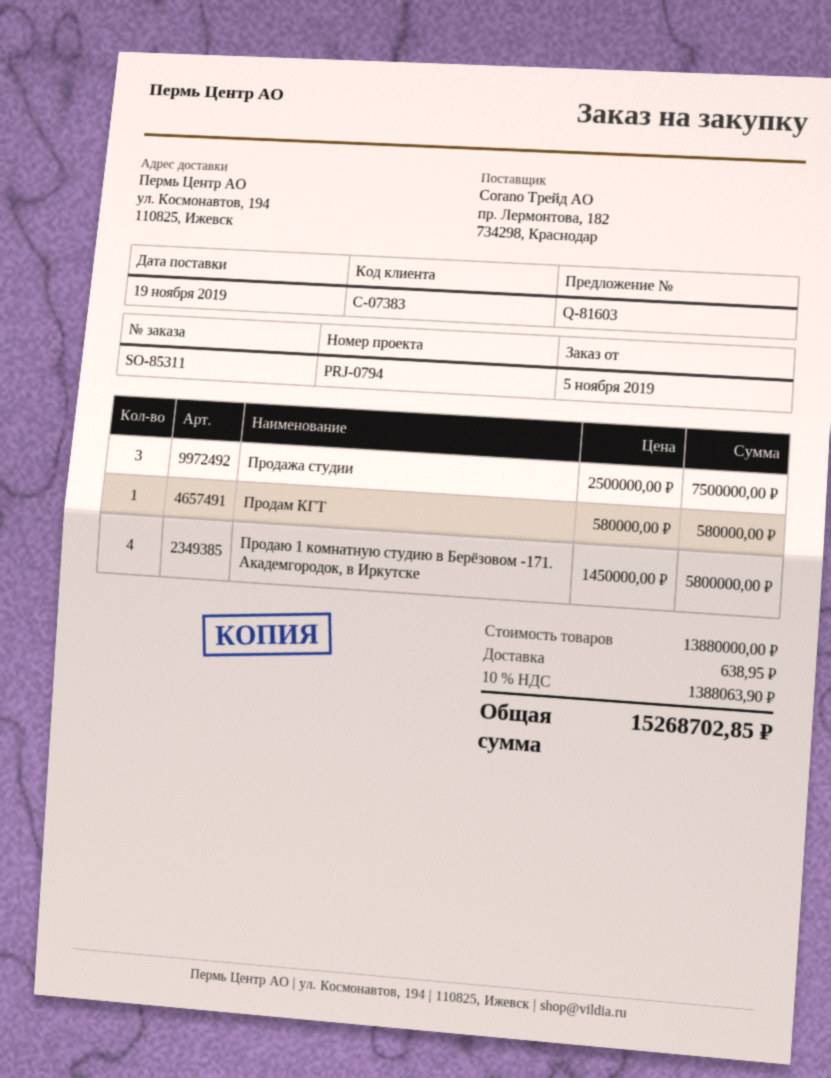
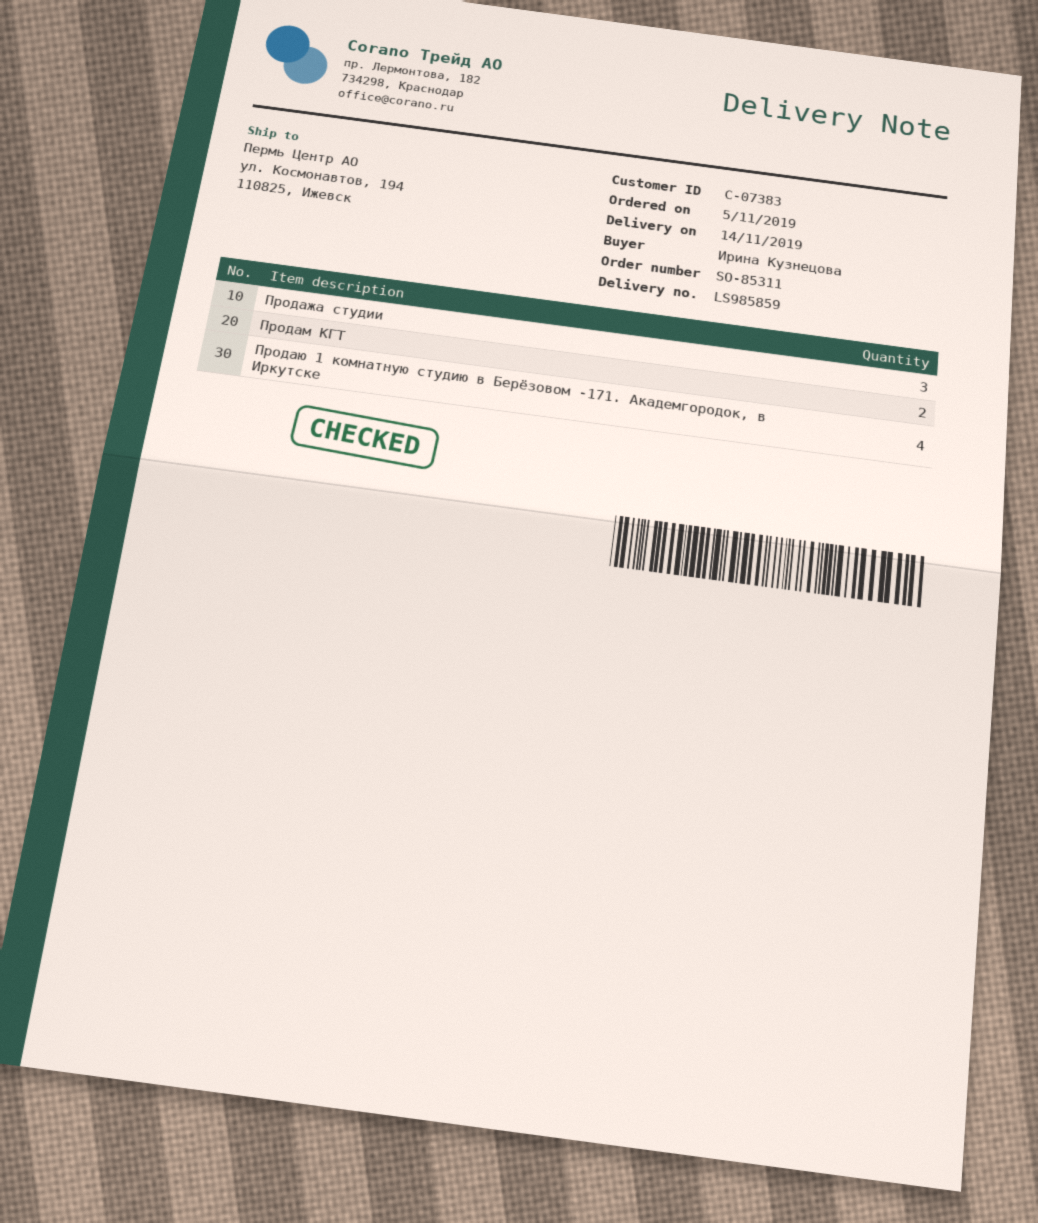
delivery date: 2019-11-19 -> 2019-11-14
Продам КГТ: 1 -> 2

